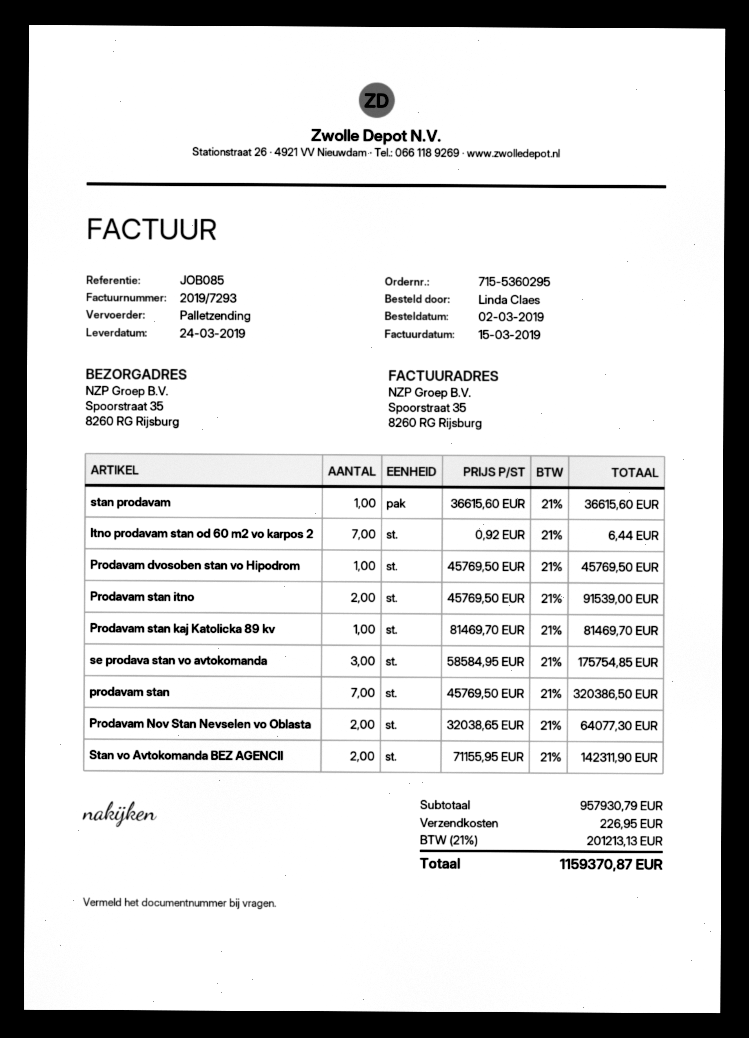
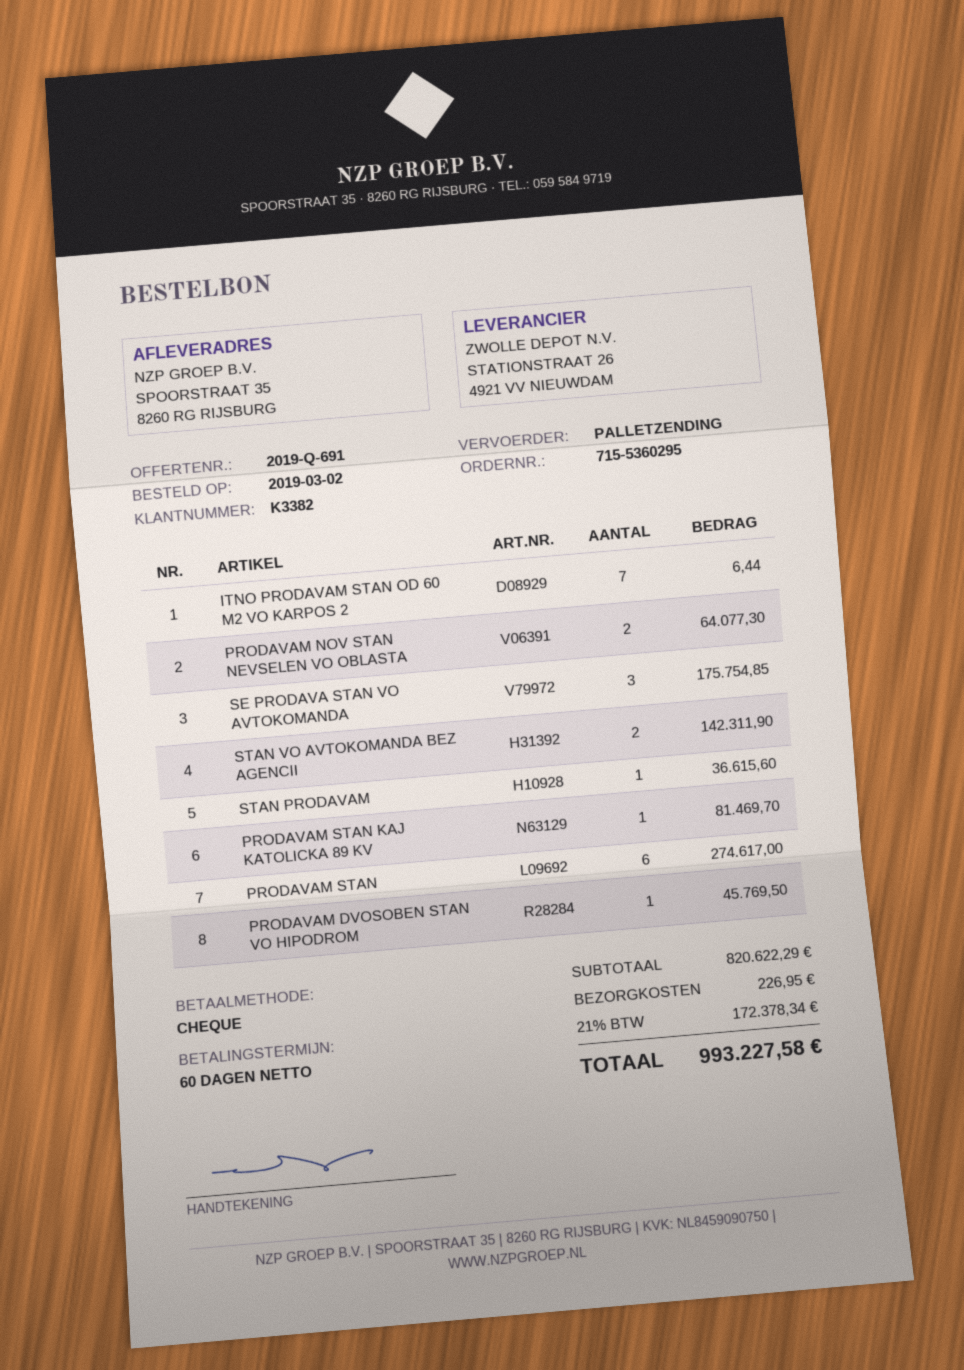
Prodavam stan itno: 2 for 91539.00 -> none
prodavam stan: 7 for 320386.50 -> 6 for 274617.00
subtotal: 957930.79 -> 820622.29
tax: 21% = 201213.13 -> 21% = 172378.34
total: 1159370.87 -> 993227.58

